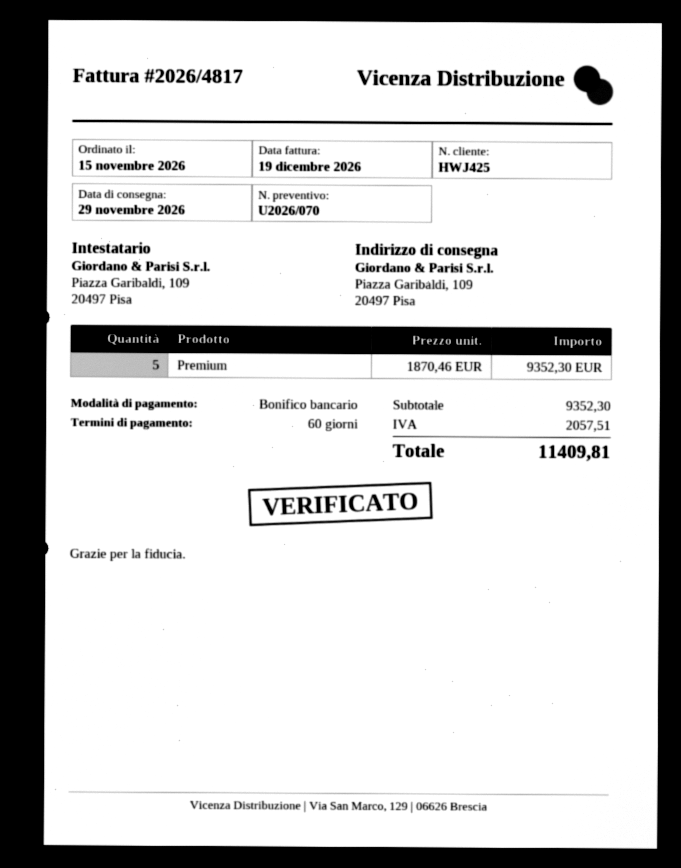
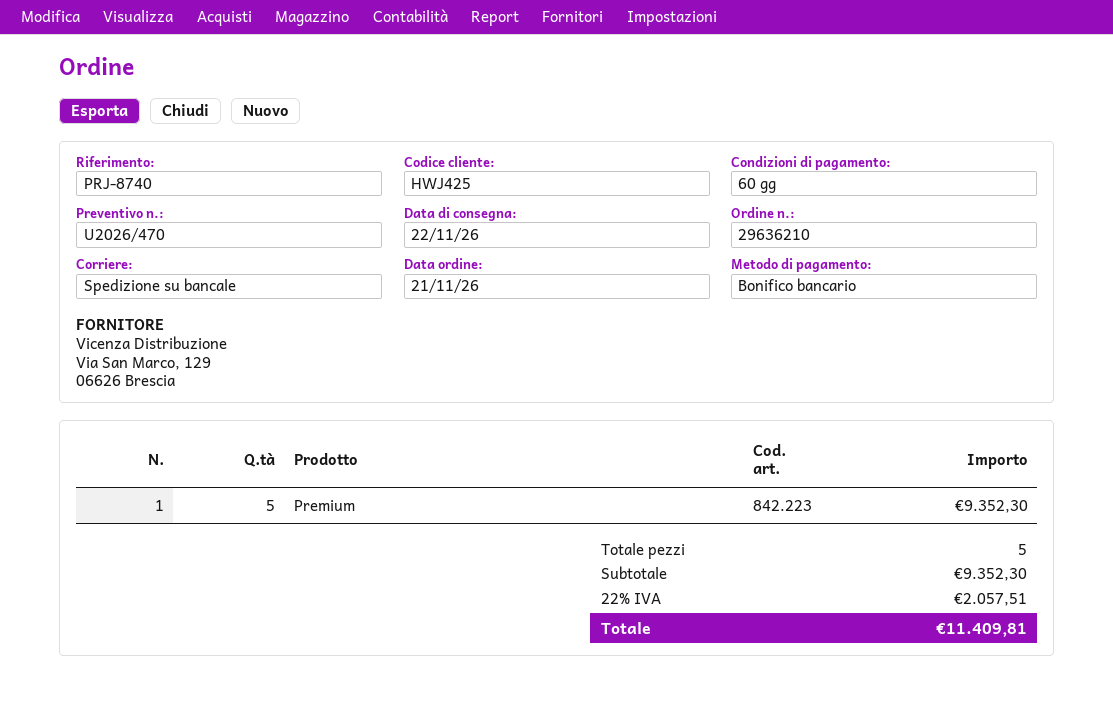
quote number: U2026/070 -> U2026/470
order date: 2026-11-15 -> 2026-11-21
delivery date: 2026-11-29 -> 2026-11-22

